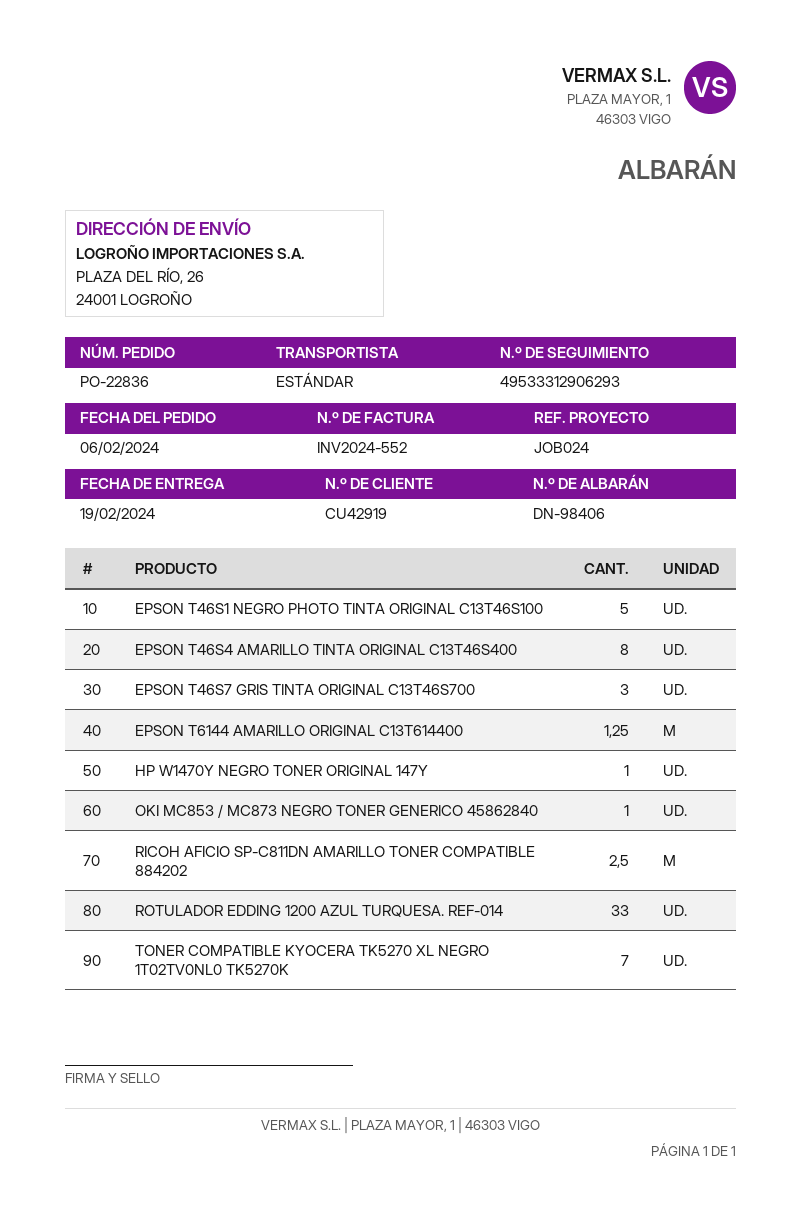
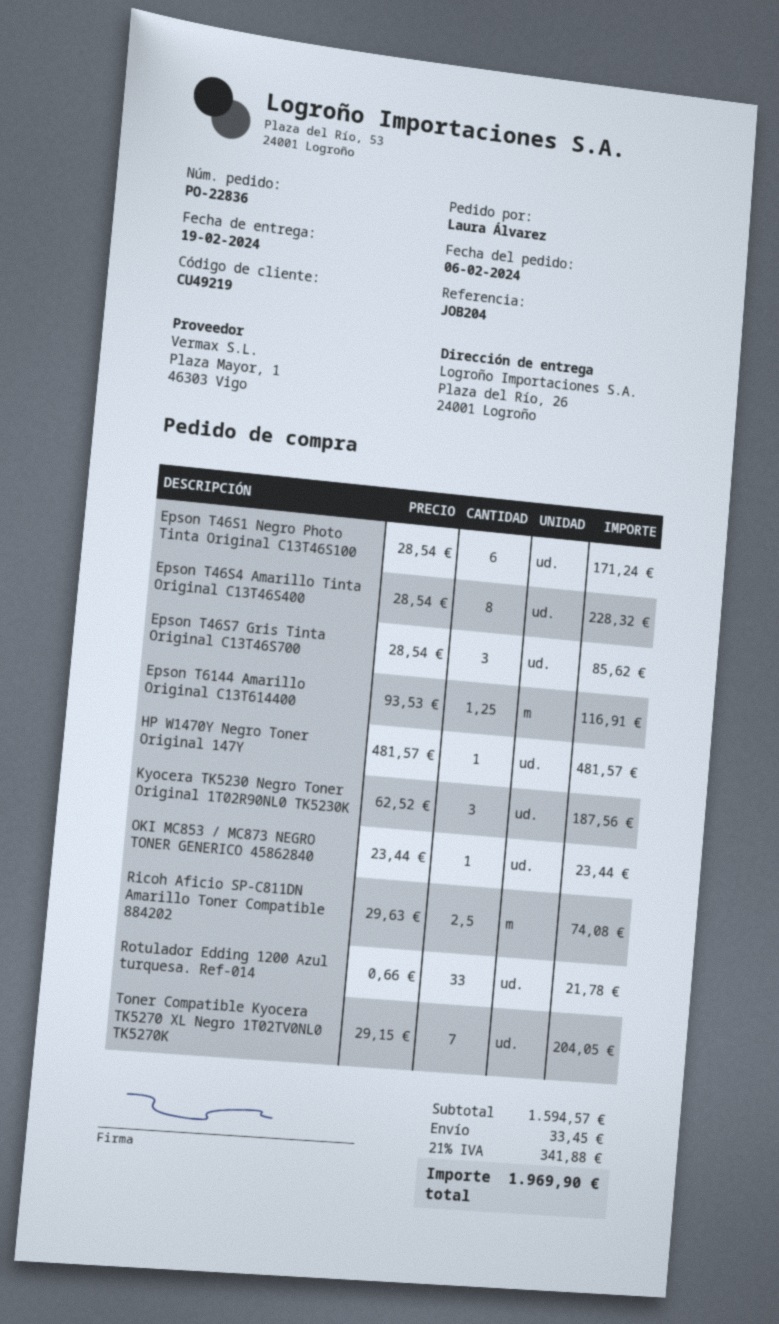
customer number: CU42919 -> CU49219
reference: JOB024 -> JOB204
EPSON T46S1 NEGRO PHOTO TINTA ORIGINAL C13T46S100: 5 -> 6
Kyocera TK5230 Negro Toner Original 1T02R90NL0 TK5230K: none -> 3

